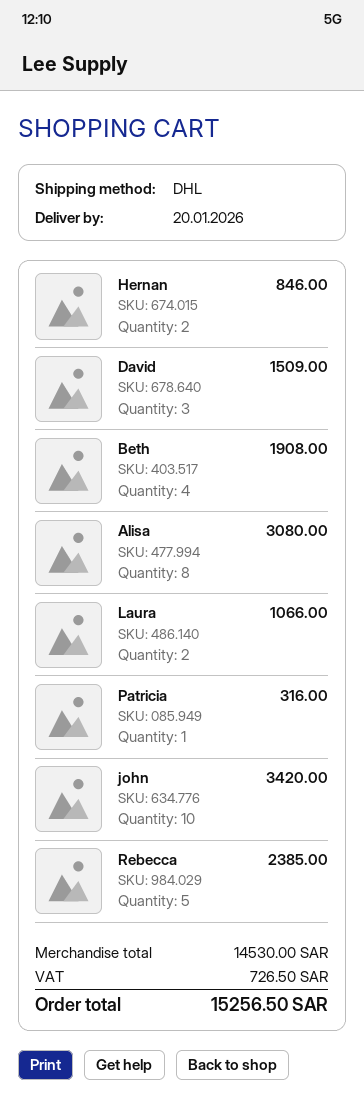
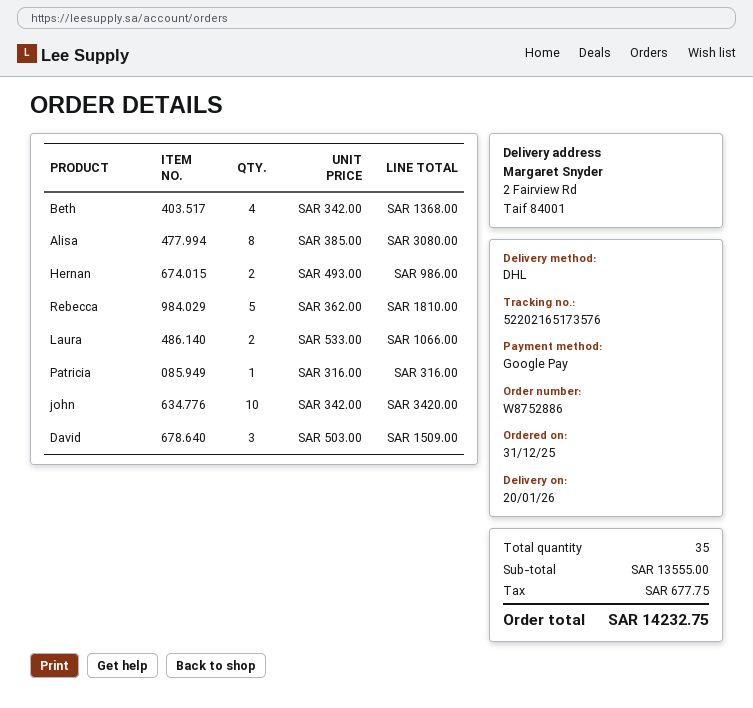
Hernan: 2 for 846.00 -> 2 for 986.00
Beth: 4 for 1908.00 -> 4 for 1368.00
Rebecca: 5 for 2385.00 -> 5 for 1810.00
subtotal: 14530.00 -> 13555.00
tax: 726.50 -> 677.75
total: 15256.50 -> 14232.75

